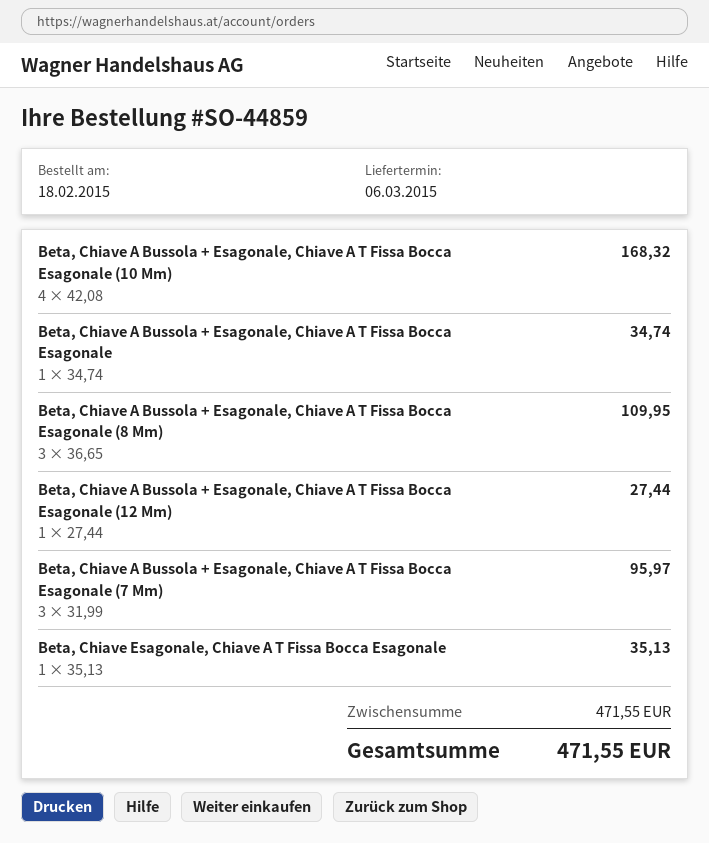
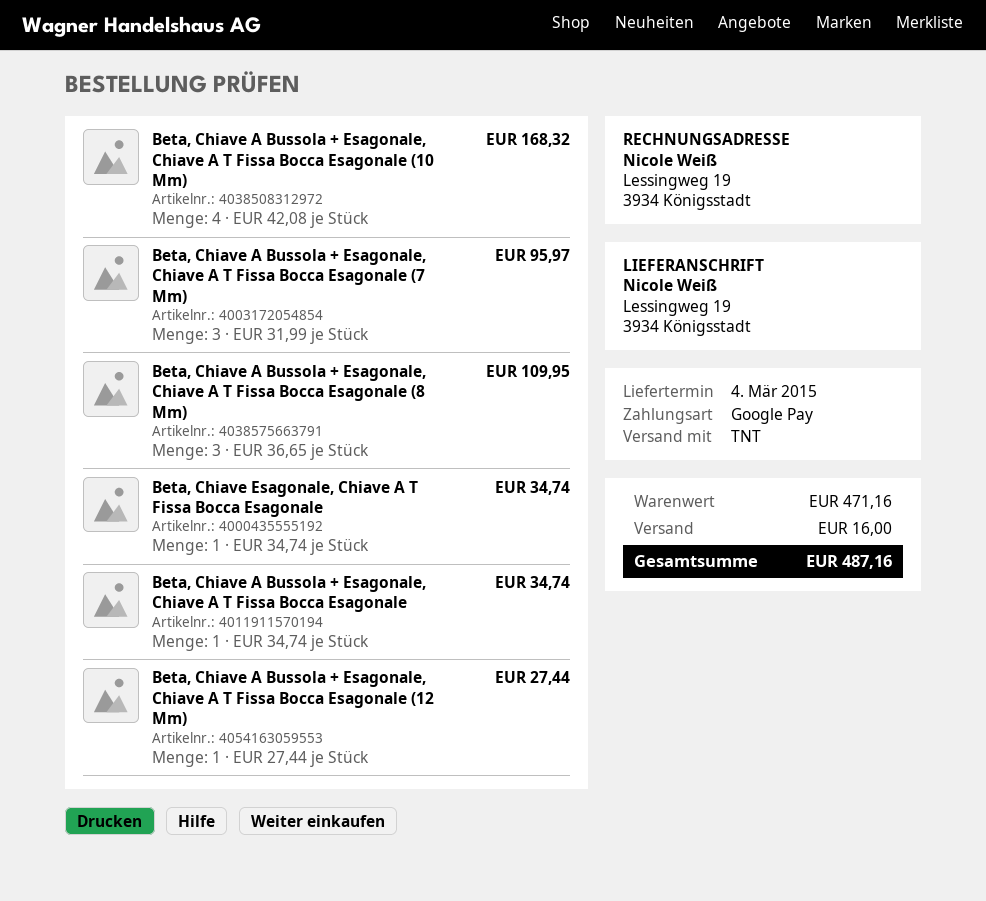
delivery date: 2015-03-06 -> 2015-03-04
Beta, Chiave Esagonale, Chiave A T Fissa Bocca Esagonale: 1 x 35.13 = 35.13 -> 1 x 34.74 = 34.74
subtotal: 471.55 -> 471.16
shipping: none -> 16.00
total: 471.55 -> 487.16

